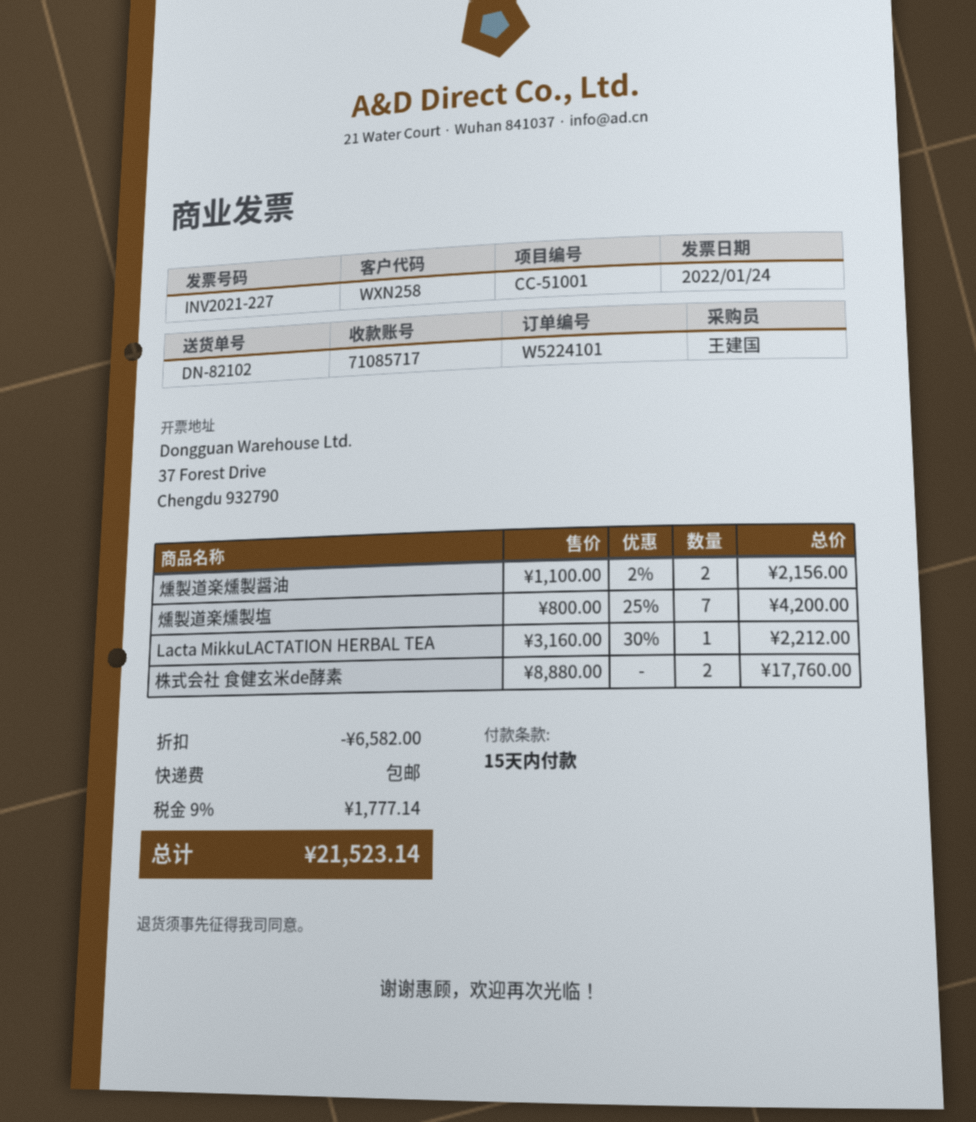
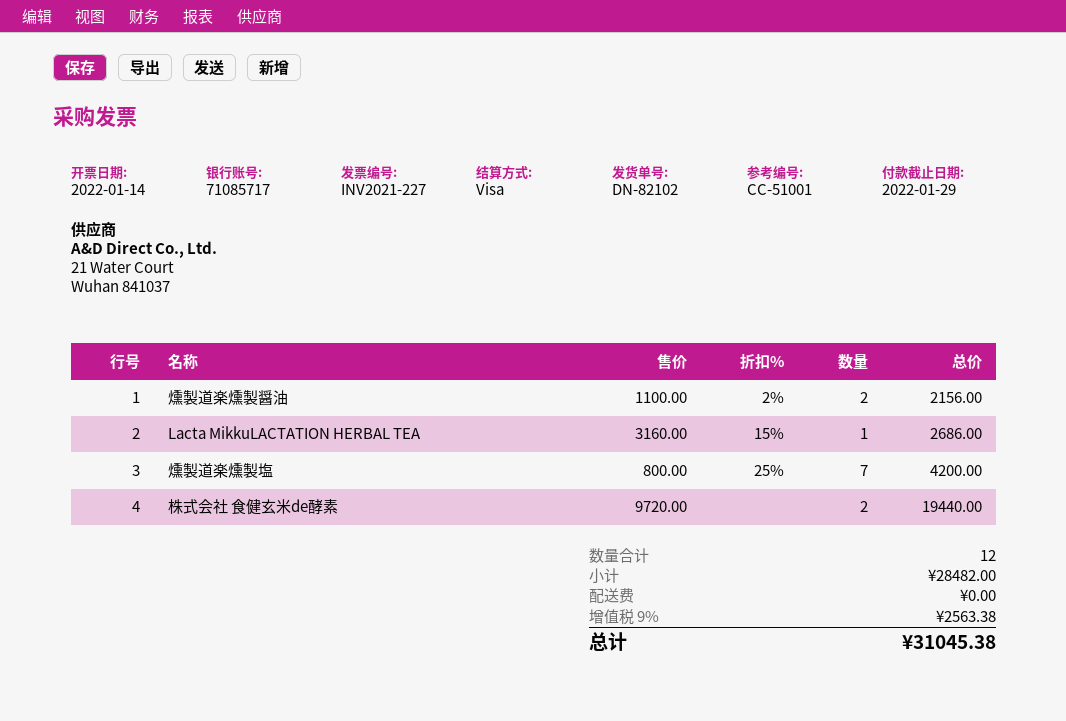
invoice date: 2022-01-24 -> 2022-01-14
Lacta MikkuLACTATION HERBAL TEA: 1 x 3160.00 - 30% = 2212.00 -> 1 x 3160.00 - 15% = 2686.00
株式会社 食健玄米de酵素: 2 x 8880.00 = 17760.00 -> 2 x 9720.00 = 19440.00
discount: 6582.00 -> none
tax: 9% = 1777.14 -> 9% = 2563.38
total: 21523.14 -> 31045.38

